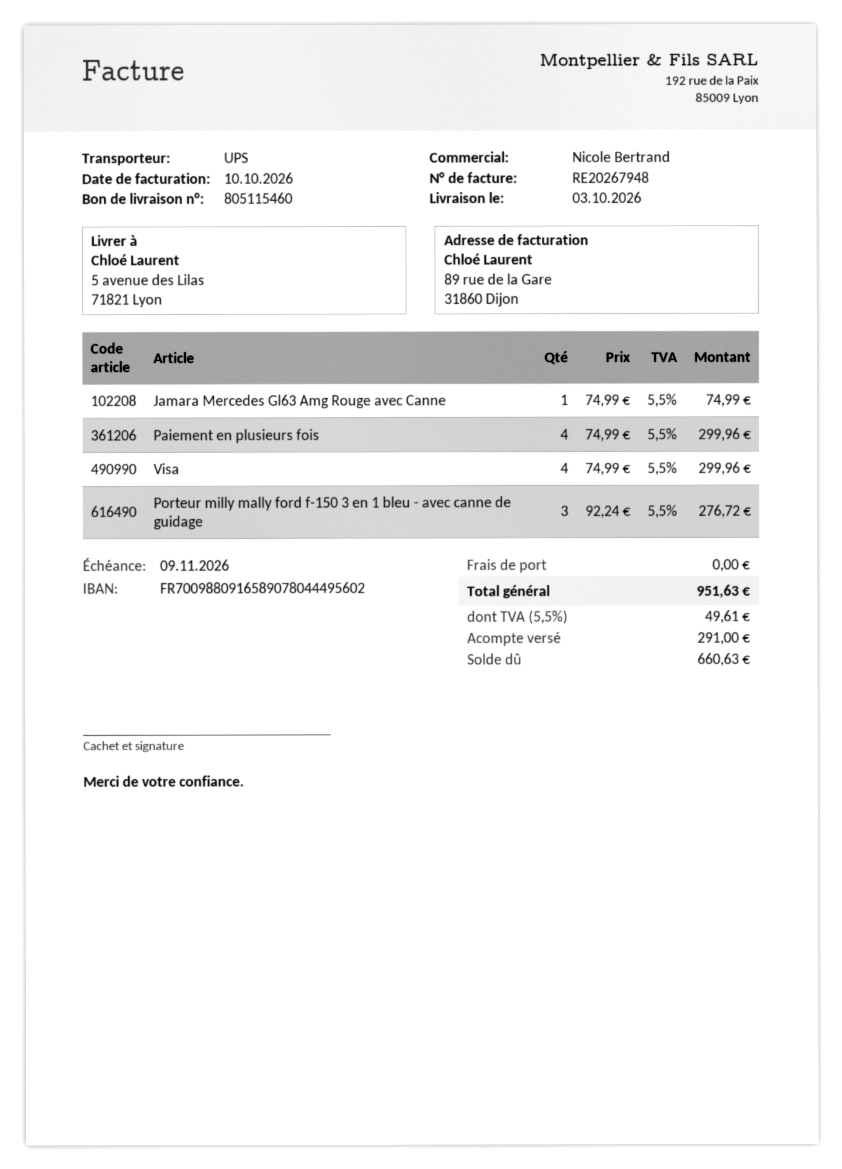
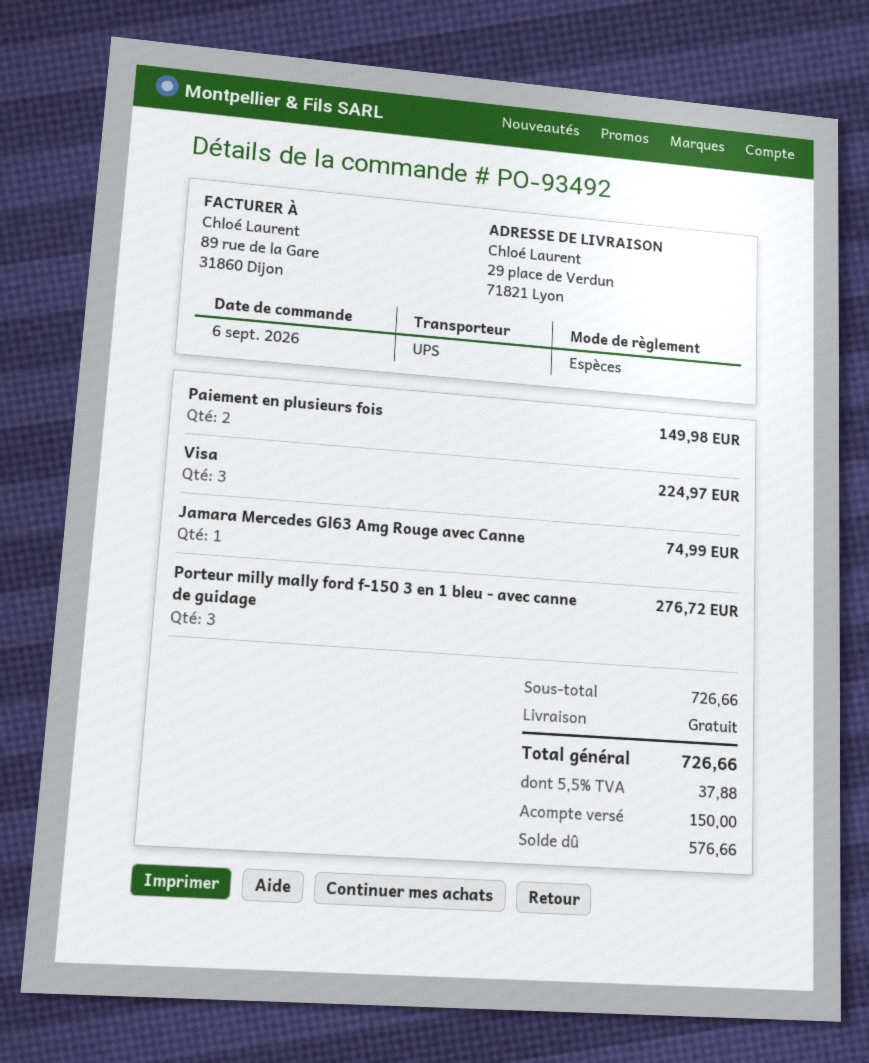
ship to: 5 avenue des Lilas, 71821 Lyon -> 29 place de Verdun, 71821 Lyon
Paiement en plusieurs fois: 4 for 299.96 -> 2 for 149.98
Visa: 4 for 299.96 -> 3 for 224.97
tax: 5.5% = 49.61 -> 5.5% = 37.88
total: 951.63 -> 726.66
deposit: 291.00 -> 150.00
balance: 660.63 -> 576.66

